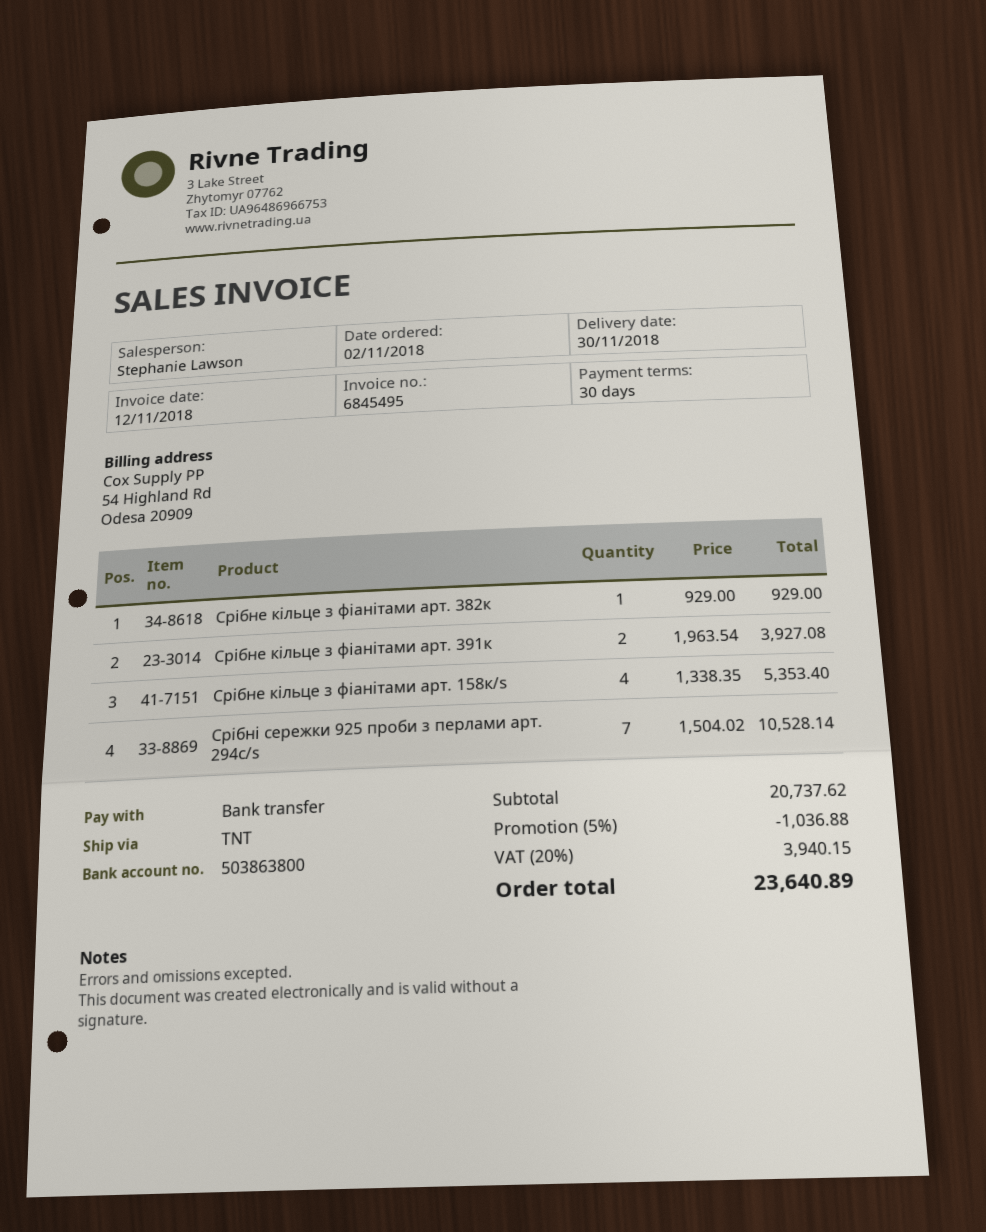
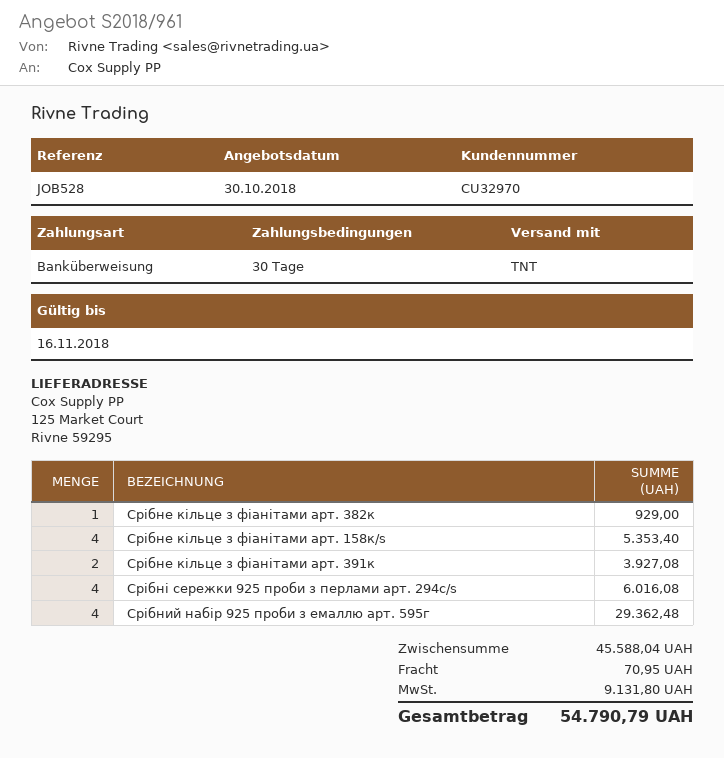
Срібні сережки 925 проби з перлами арт. 294с/s: 7 for 10528.14 -> 4 for 6016.08
Срібний набір 925 проби з емаллю арт. 595г: none -> 4 for 29362.48
subtotal: 20737.62 -> 45588.04
discount: 5% = 1036.88 -> none
shipping: none -> 70.95
tax: 3940.15 -> 9131.80
total: 23640.89 -> 54790.79

